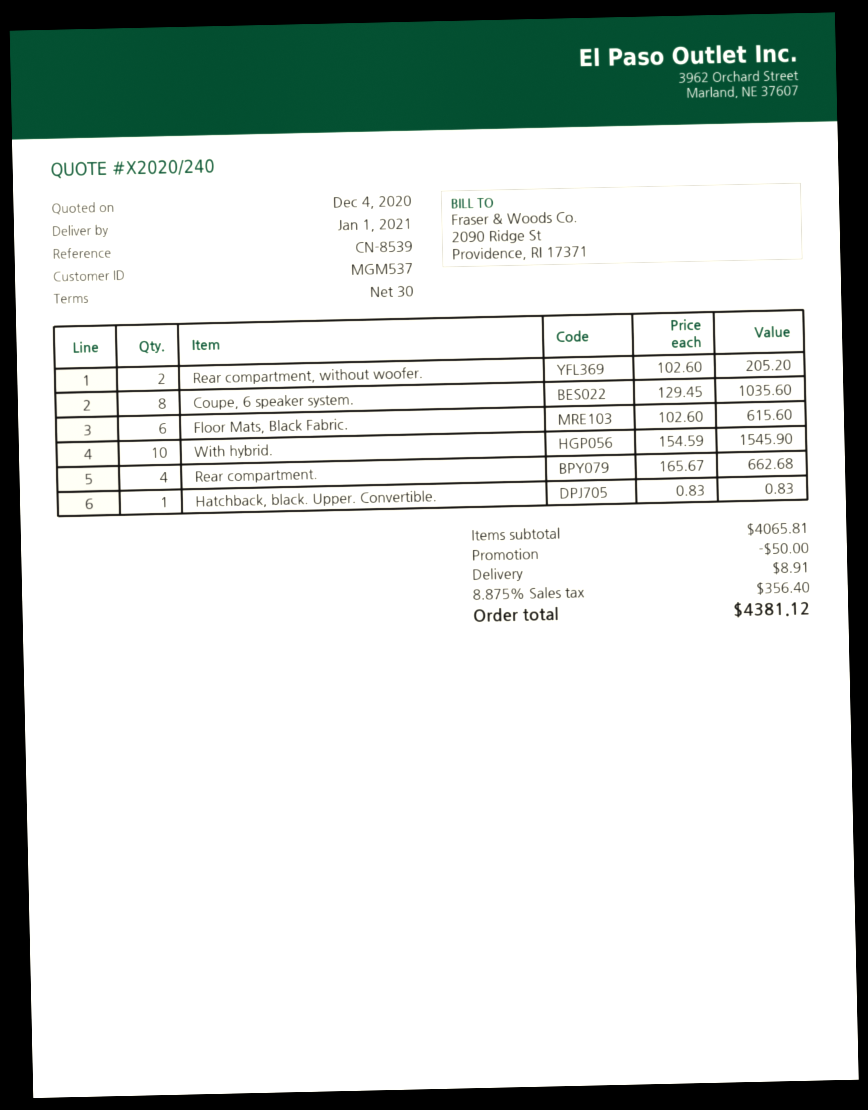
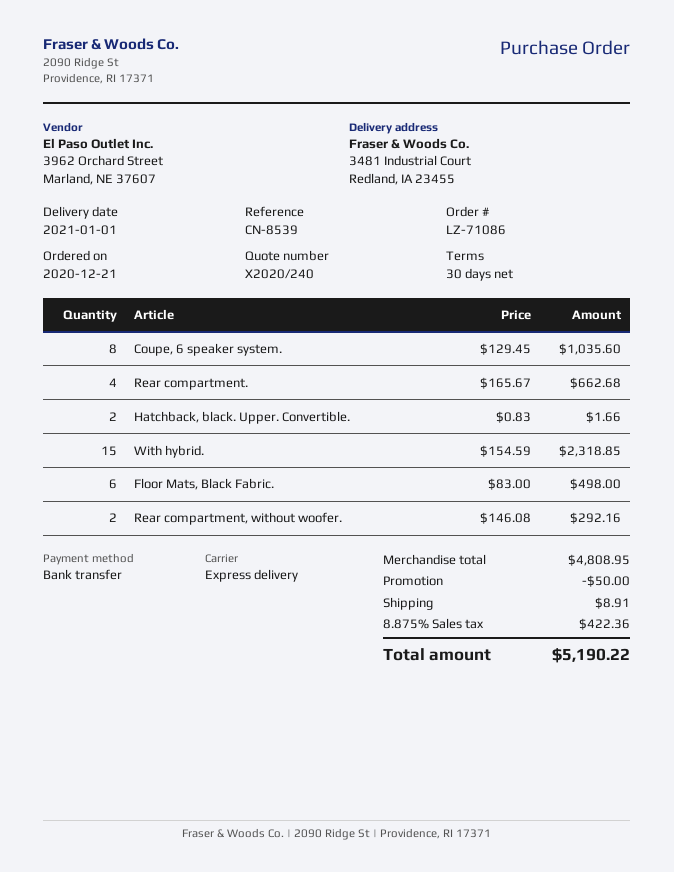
Rear compartment, without woofer.: 2 x 102.60 = 205.20 -> 2 x 146.08 = 292.16
Floor Mats, Black Fabric.: 6 x 102.60 = 615.60 -> 6 x 83.00 = 498.00
With hybrid.: 10 x 154.59 = 1545.90 -> 15 x 154.59 = 2318.85
Hatchback, black. Upper. Convertible.: 1 x 0.83 = 0.83 -> 2 x 0.83 = 1.66
subtotal: 4065.81 -> 4808.95
tax: 8.875% = 356.40 -> 8.875% = 422.36
total: 4381.12 -> 5190.22

